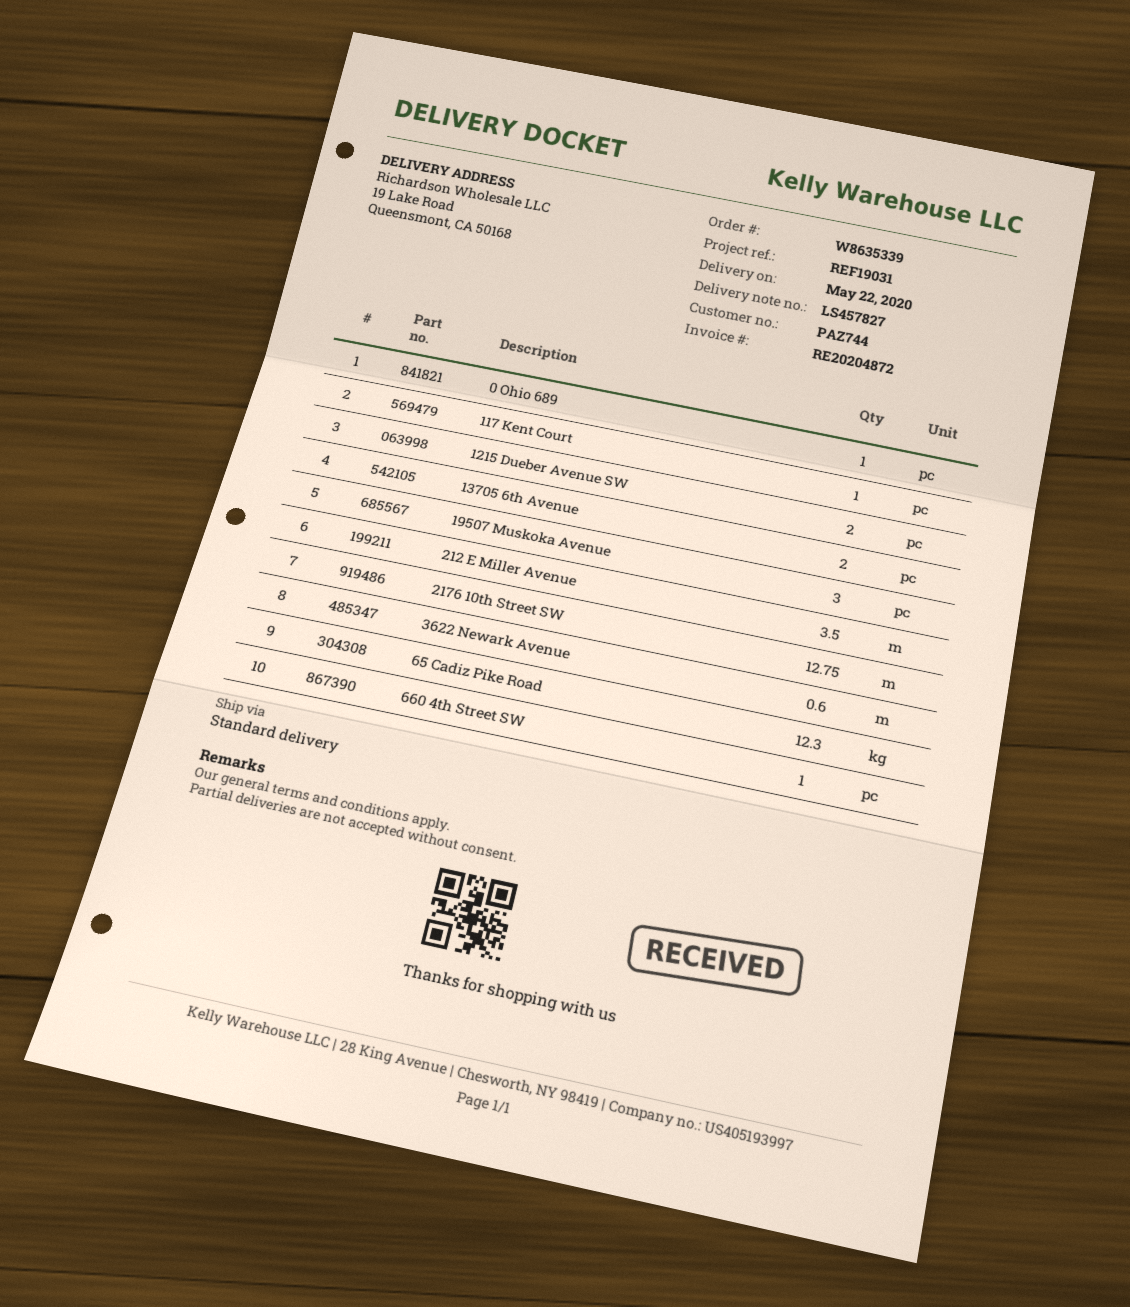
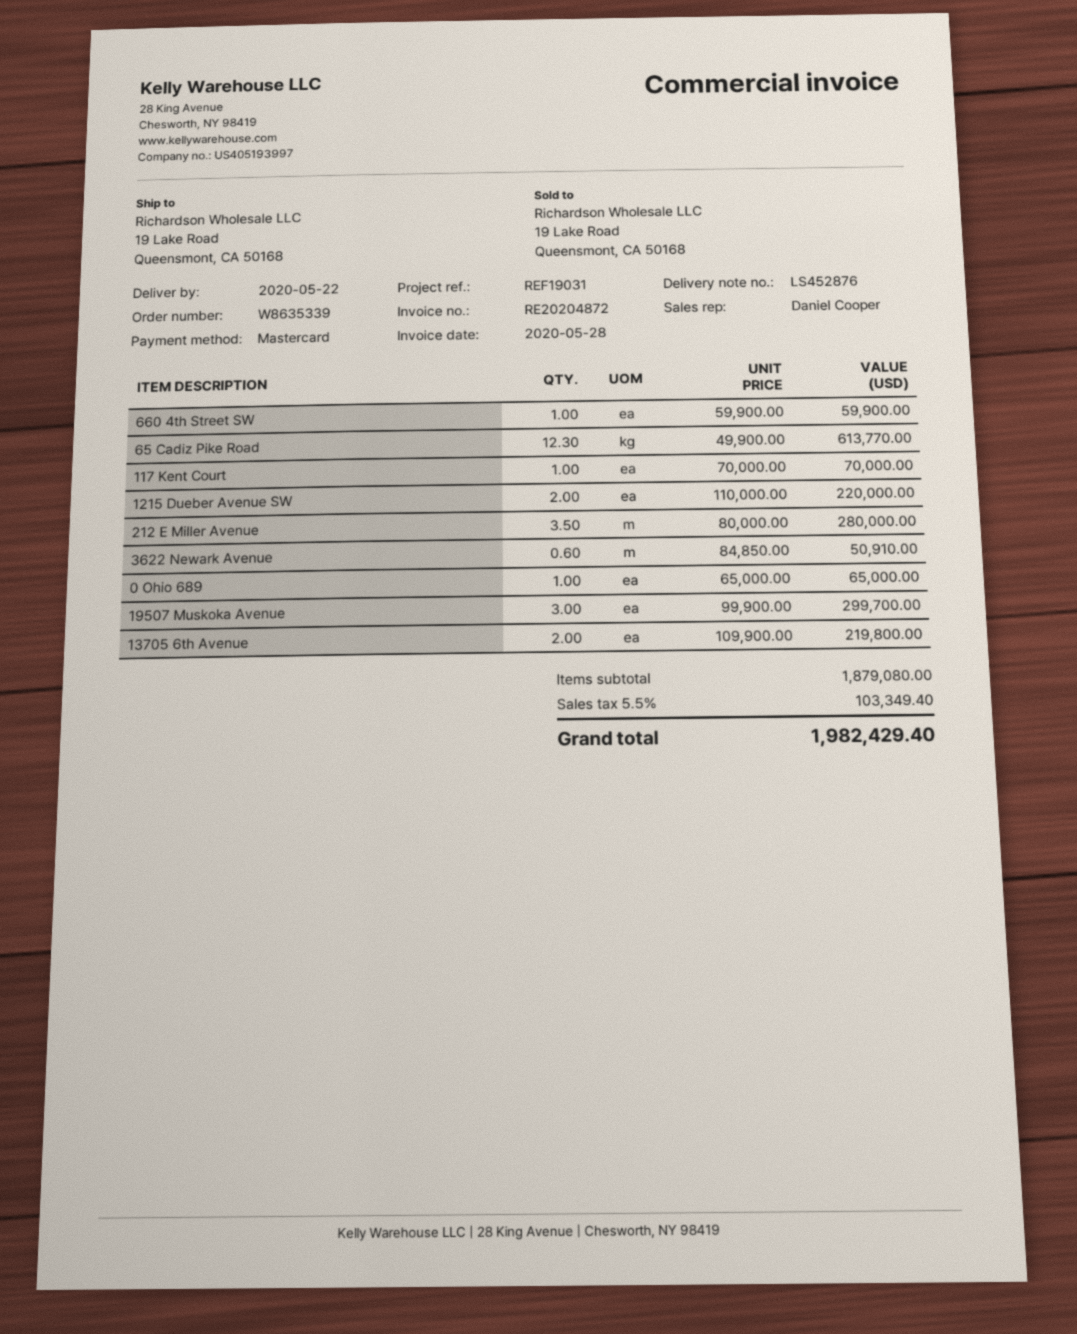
delivery note number: LS457827 -> LS452876
2176 10th Street SW: 12.75 -> none

